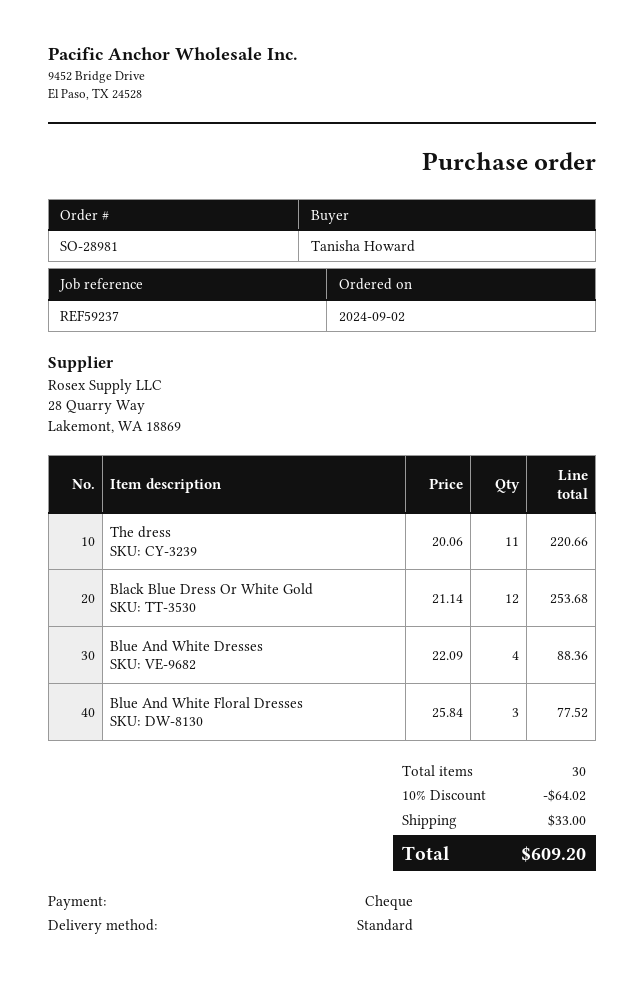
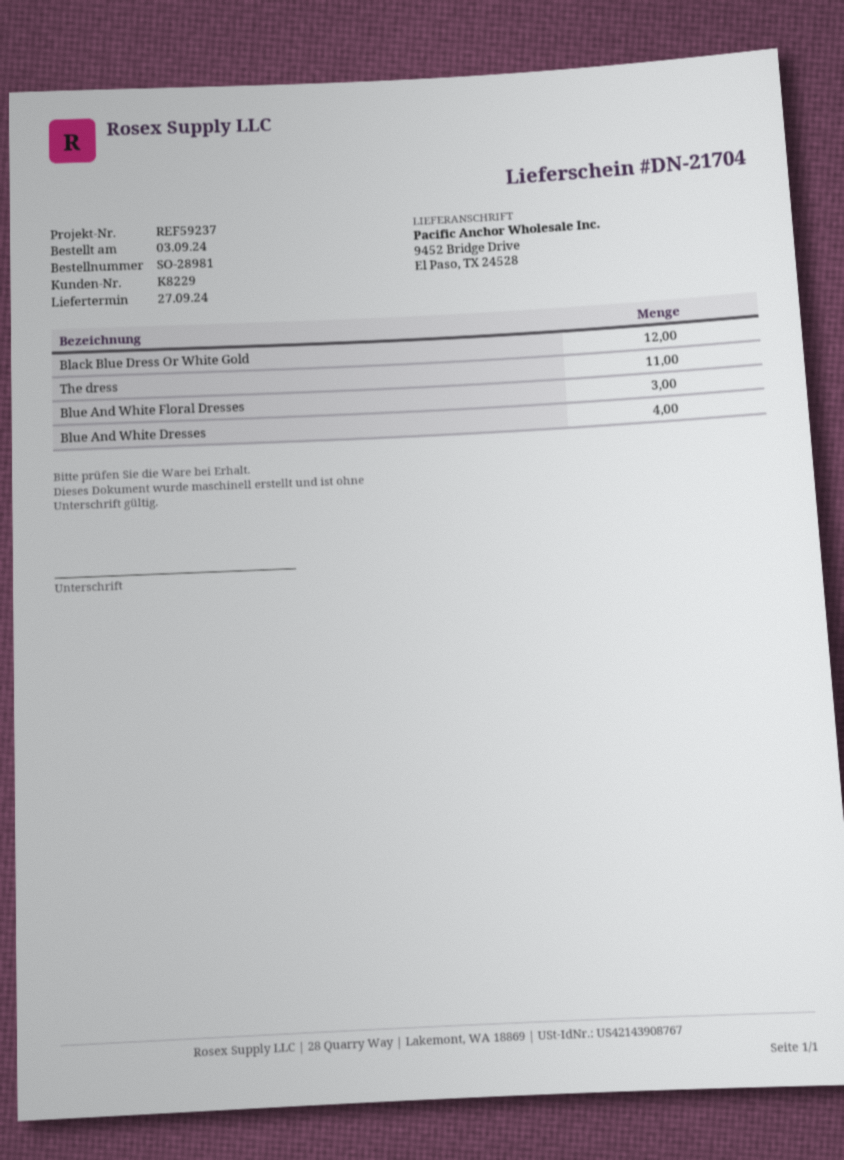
order date: 2024-09-02 -> 2024-09-03

